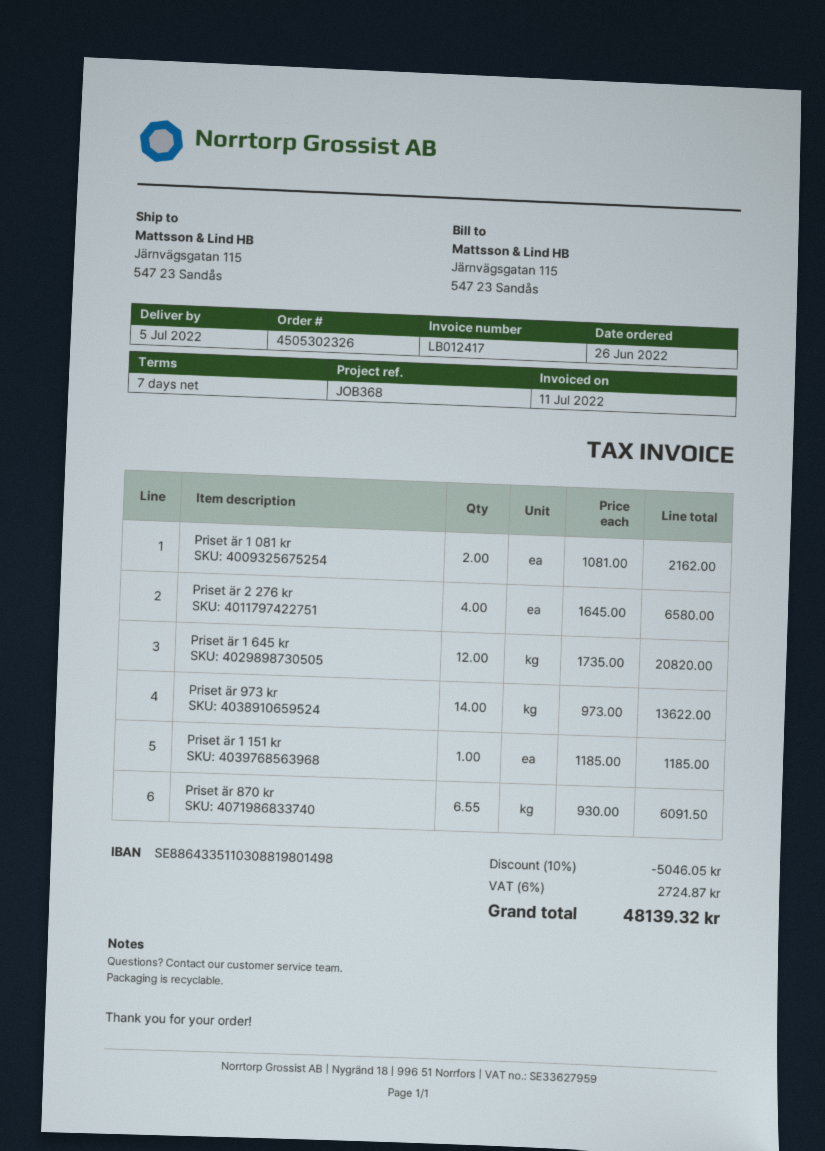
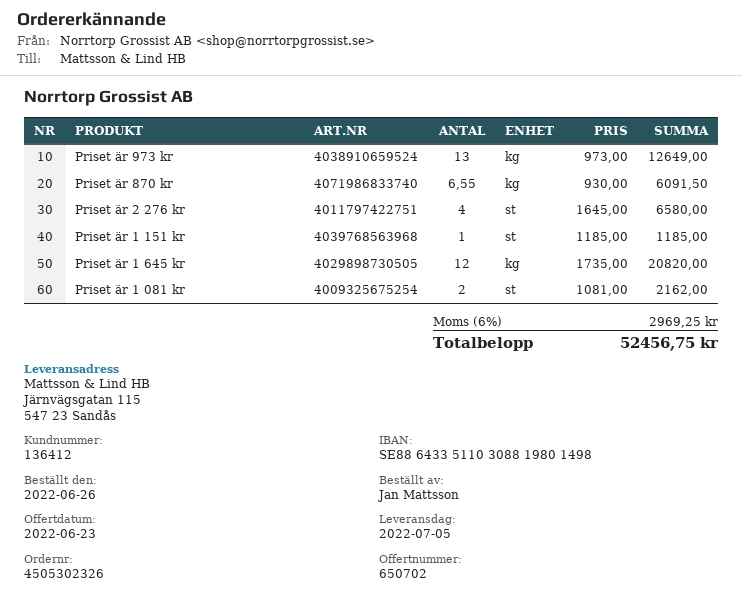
Priset är 973 kr: 14 x 973.00 = 13622.00 -> 13 x 973.00 = 12649.00
discount: 10% = 5046.05 -> none
tax: 6% = 2724.87 -> 6% = 2969.25
total: 48139.32 -> 52456.75

